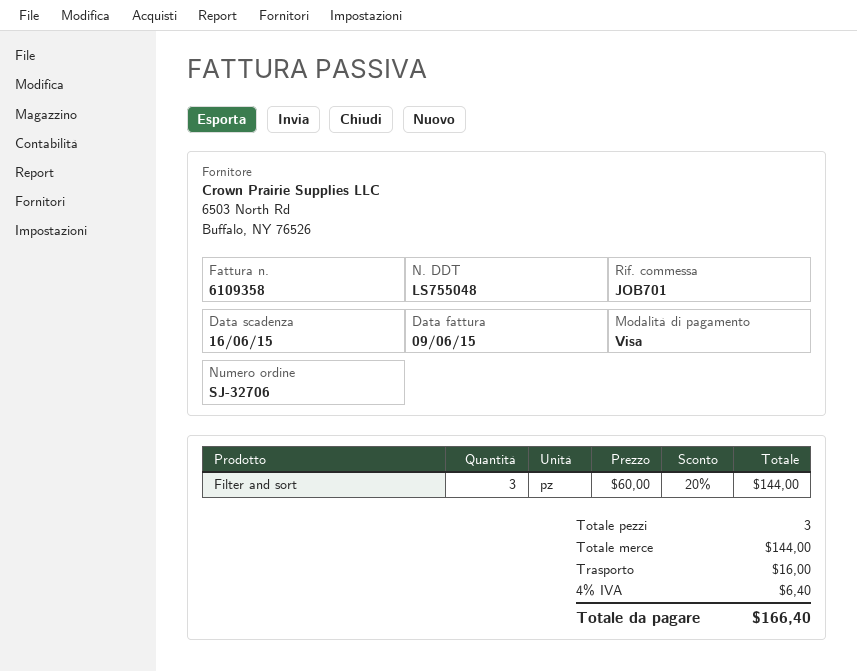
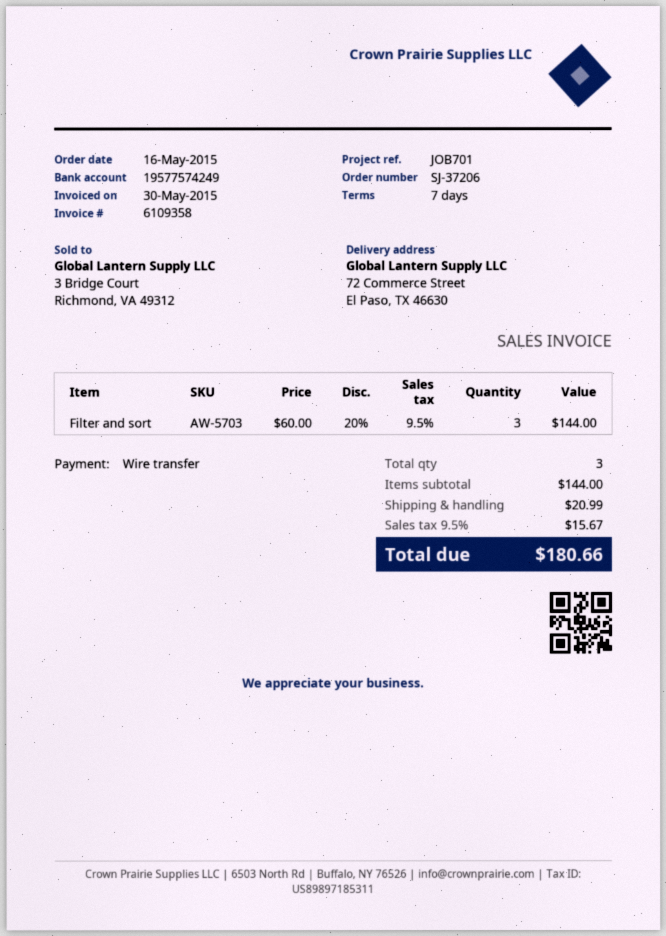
order number: SJ-32706 -> SJ-37206
invoice date: 2015-06-09 -> 2015-05-30
payment method: Visa -> bank transfer
shipping: 16.00 -> 20.99
tax: 4% = 6.40 -> 9.5% = 15.67
total: 166.40 -> 180.66

